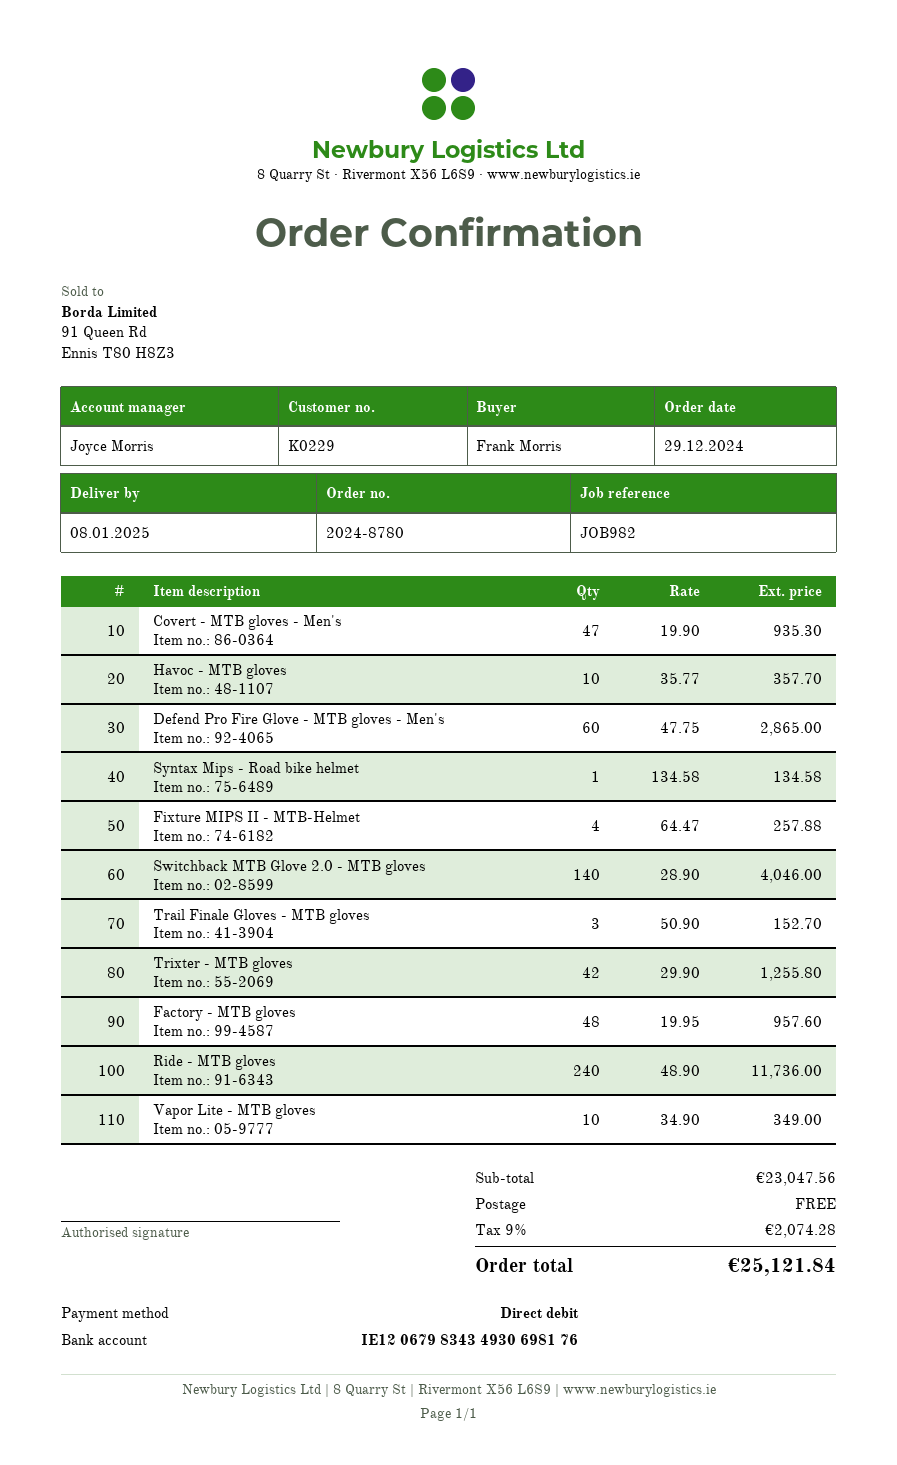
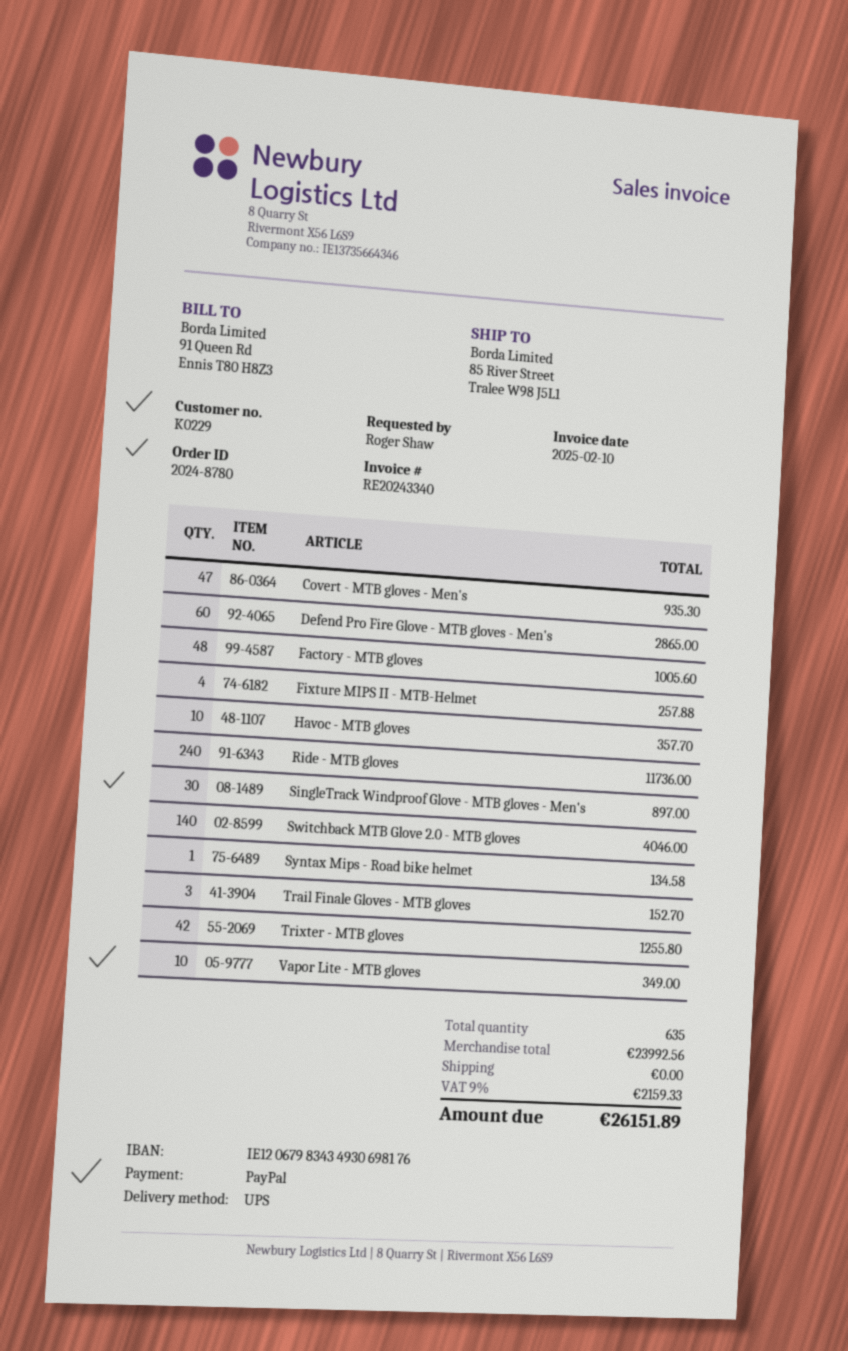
ordered by: Frank Morris -> Roger Shaw
payment method: direct debit -> PayPal
Factory - MTB gloves: 48 for 957.60 -> 48 for 1005.60
SingleTrack Windproof Glove - MTB gloves - Men's: none -> 30 for 897.00
subtotal: 23047.56 -> 23992.56
tax: 9% = 2074.28 -> 9% = 2159.33
total: 25121.84 -> 26151.89

